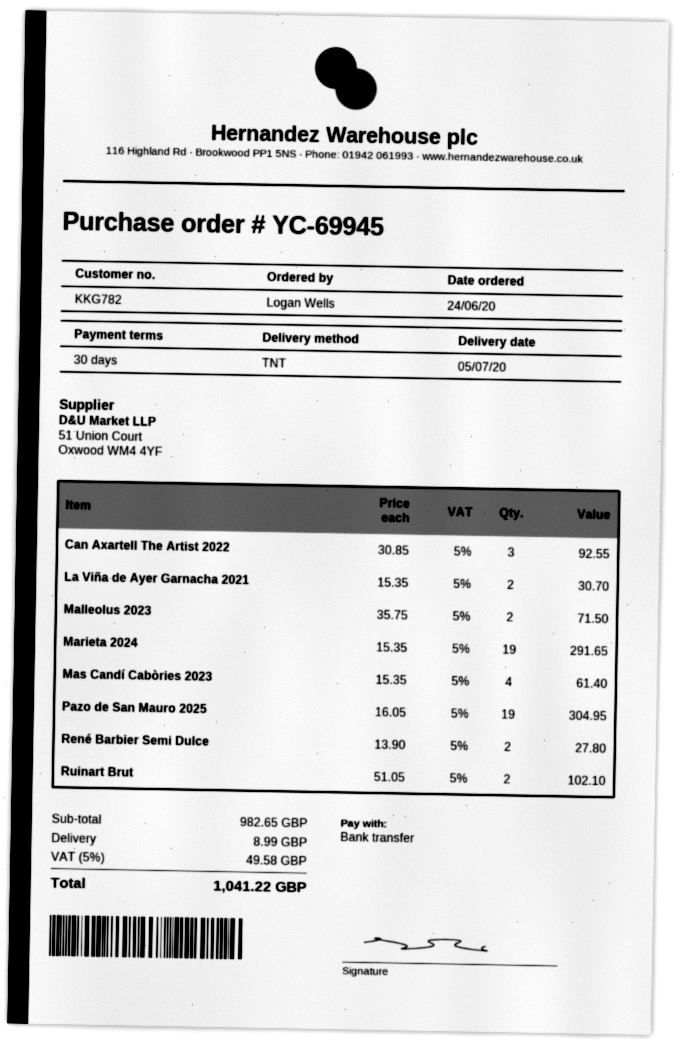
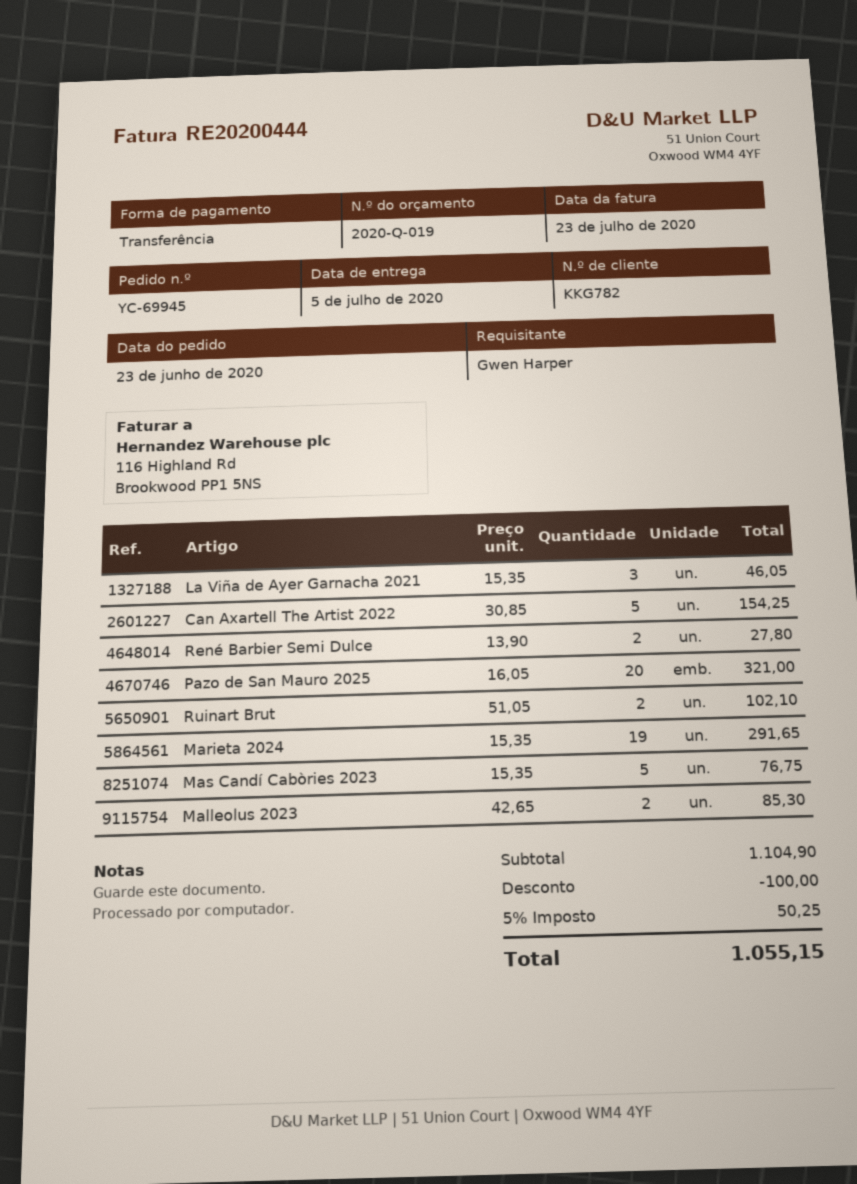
order date: 2020-06-24 -> 2020-06-23
ordered by: Logan Wells -> Gwen Harper
Can Axartell The Artist 2022: 3 x 30.85 = 92.55 -> 5 x 30.85 = 154.25
La Viña de Ayer Garnacha 2021: 2 x 15.35 = 30.70 -> 3 x 15.35 = 46.05
Malleolus 2023: 2 x 35.75 = 71.50 -> 2 x 42.65 = 85.30
Mas Candí Cabòries 2023: 4 x 15.35 = 61.40 -> 5 x 15.35 = 76.75
Pazo de San Mauro 2025: 19 x 16.05 = 304.95 -> 20 x 16.05 = 321.00
subtotal: 982.65 -> 1104.90
discount: none -> 100.00
shipping: 8.99 -> none
tax: 5% = 49.58 -> 5% = 50.25
total: 1041.22 -> 1055.15

